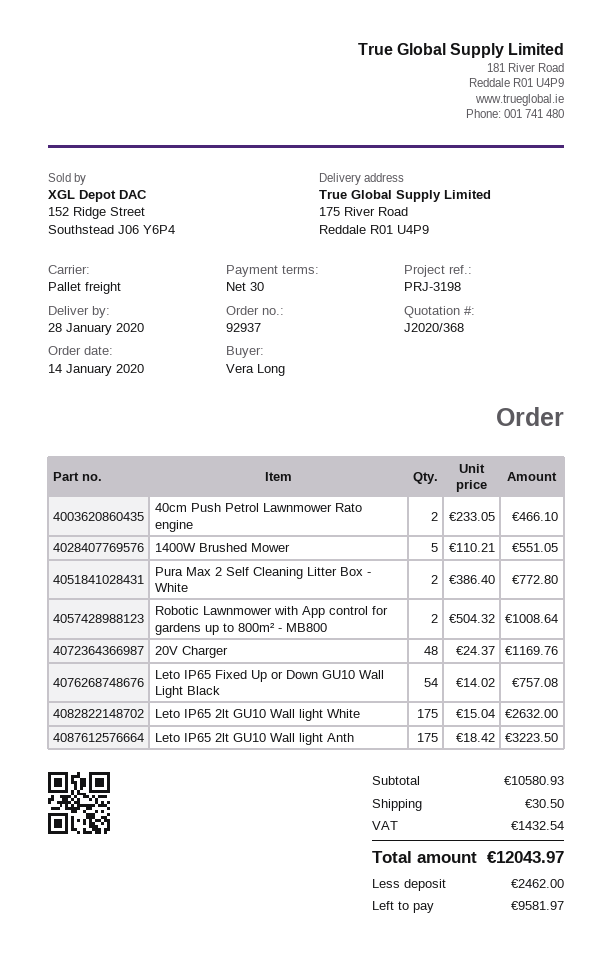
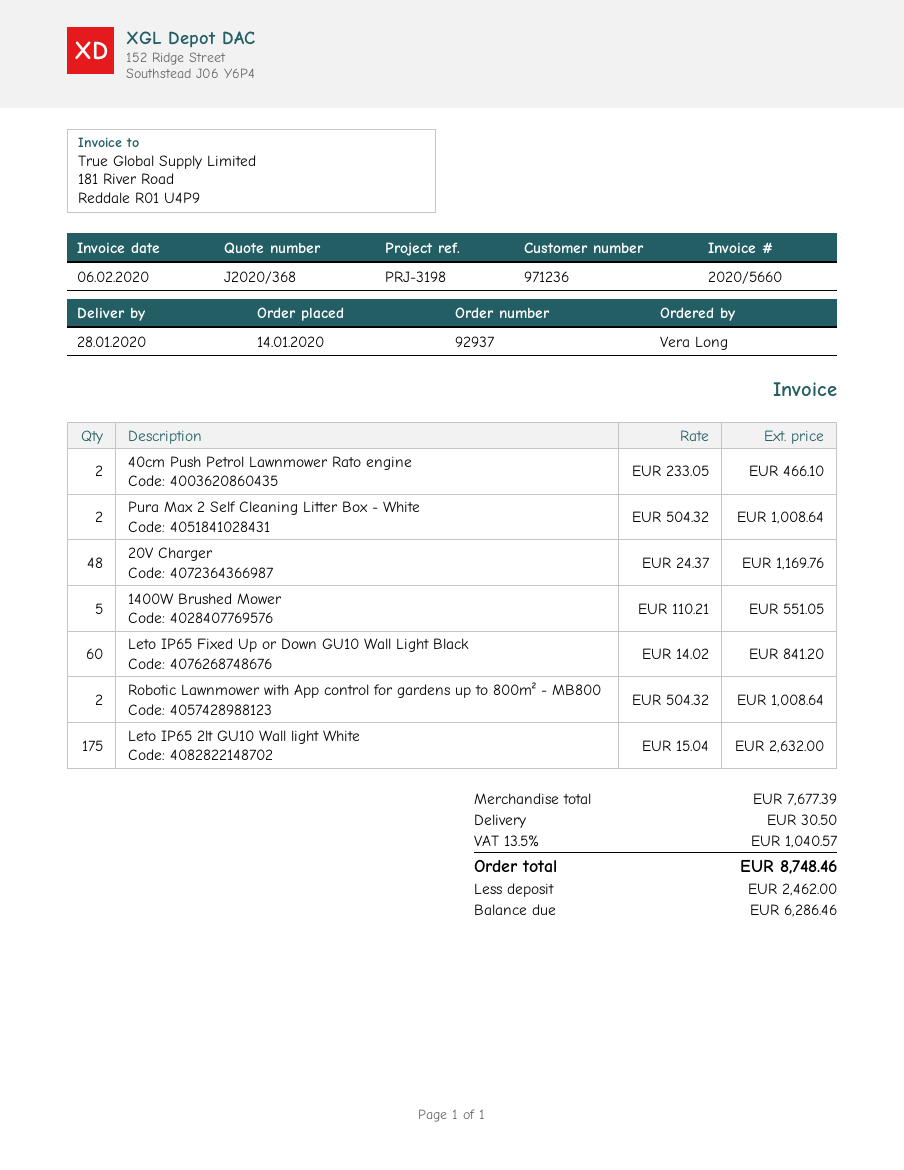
Pura Max 2 Self Cleaning Litter Box - White: 2 x 386.40 = 772.80 -> 2 x 504.32 = 1008.64
Leto IP65 Fixed Up or Down GU10 Wall Light Black: 54 x 14.02 = 757.08 -> 60 x 14.02 = 841.20
Leto IP65 2lt GU10 Wall light Anth: 175 x 18.42 = 3223.50 -> none
subtotal: 10580.93 -> 7677.39
tax: 1432.54 -> 1040.57
total: 12043.97 -> 8748.46
balance: 9581.97 -> 6286.46

